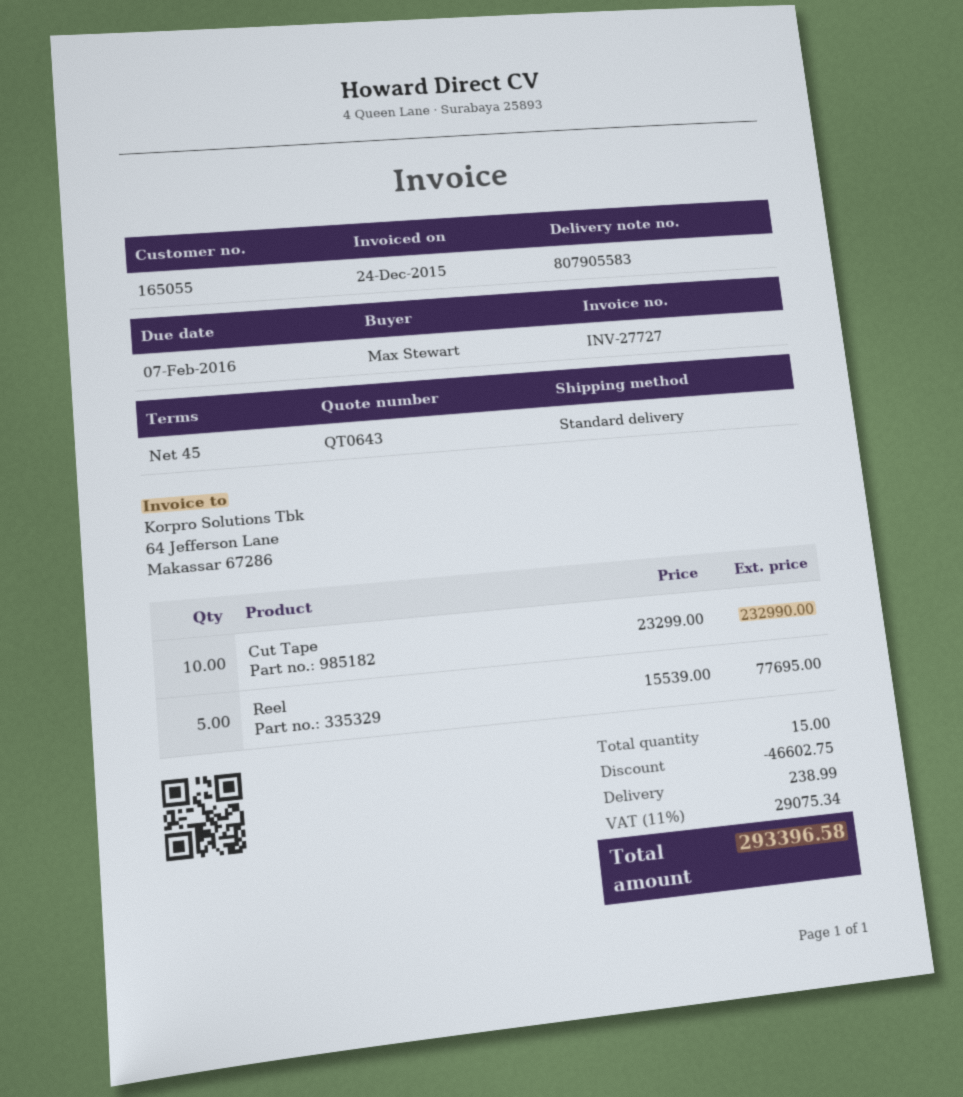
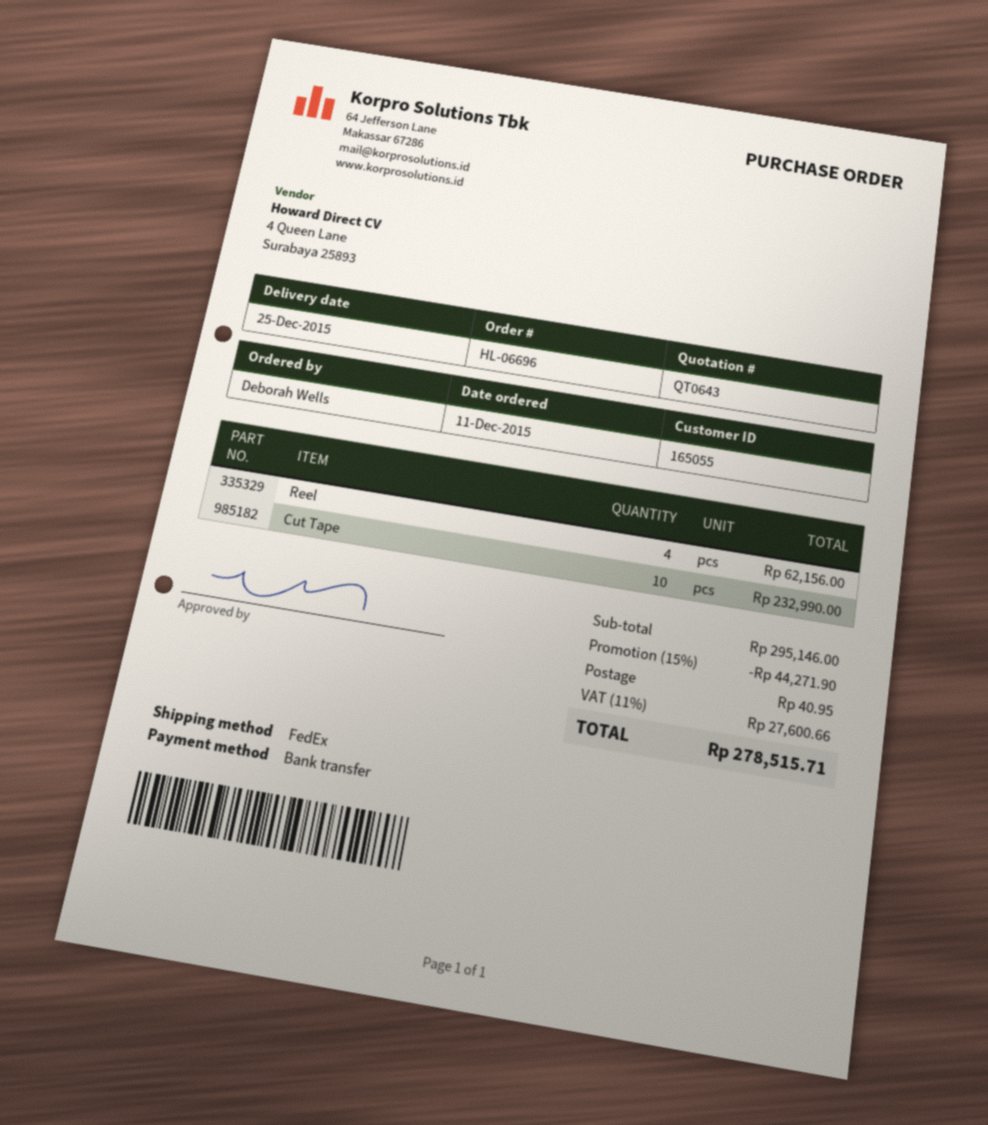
ordered by: Max Stewart -> Deborah Wells
shipping method: standard -> FedEx
Reel: 5 for 77695.00 -> 4 for 62156.00
discount: 46602.75 -> 44271.90
shipping: 238.99 -> 40.95
tax: 11% = 29075.34 -> 11% = 27600.66
total: 293396.58 -> 278515.71

